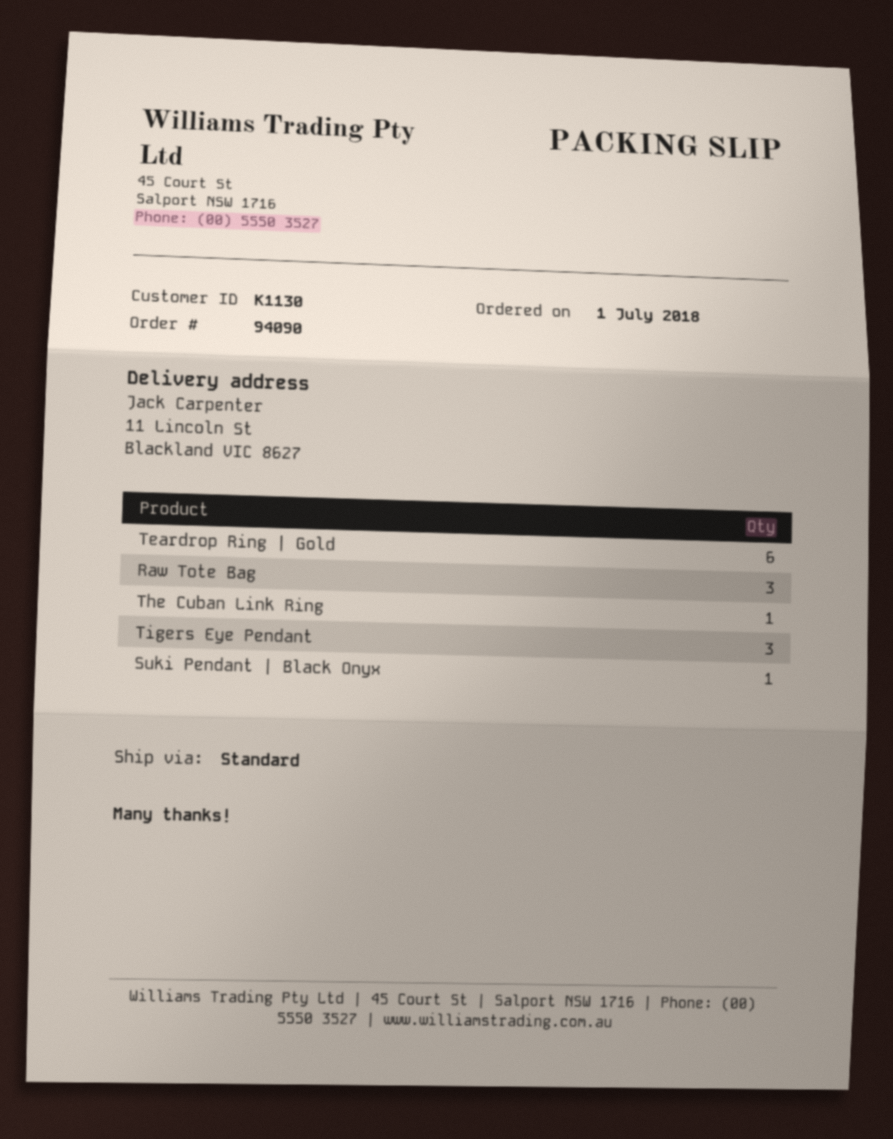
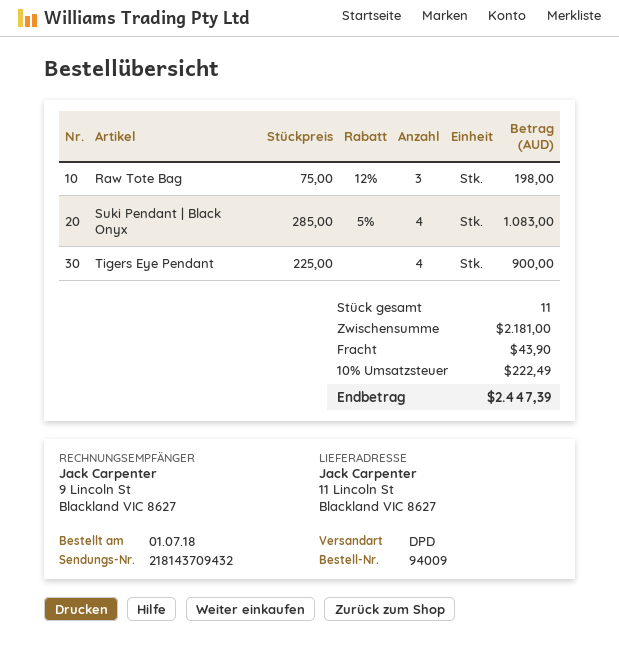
order number: 94090 -> 94009
shipping method: standard -> DPD
Teardrop Ring | Gold: 6 -> none
The Cuban Link Ring: 1 -> none
Tigers Eye Pendant: 3 -> 4
Suki Pendant | Black Onyx: 1 -> 4

